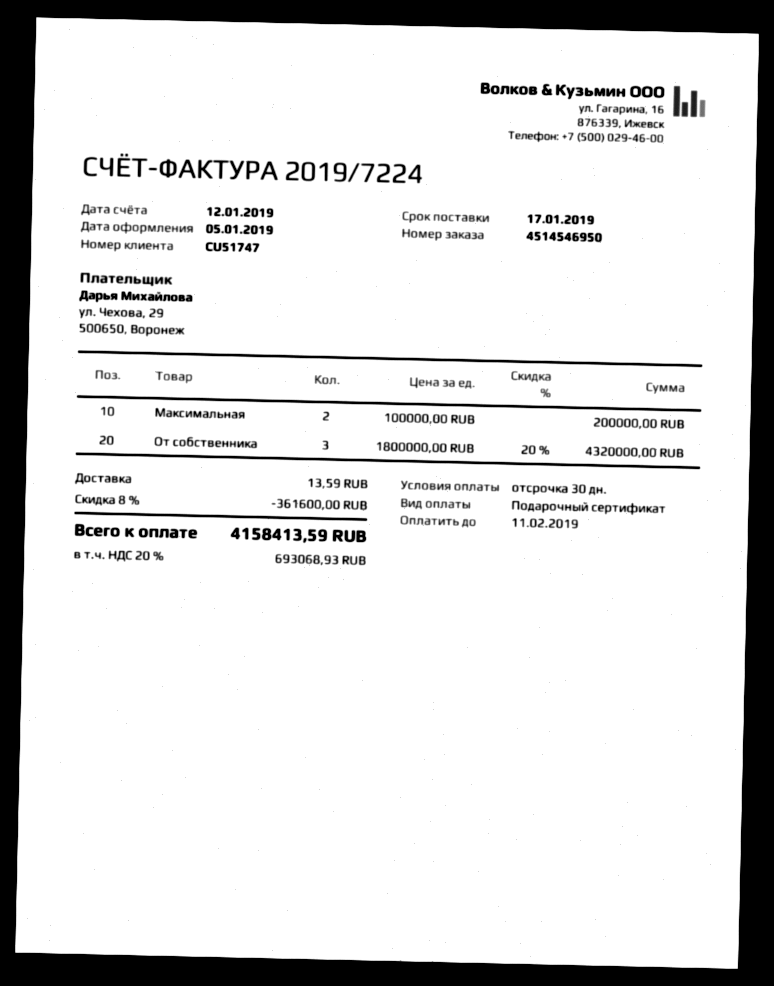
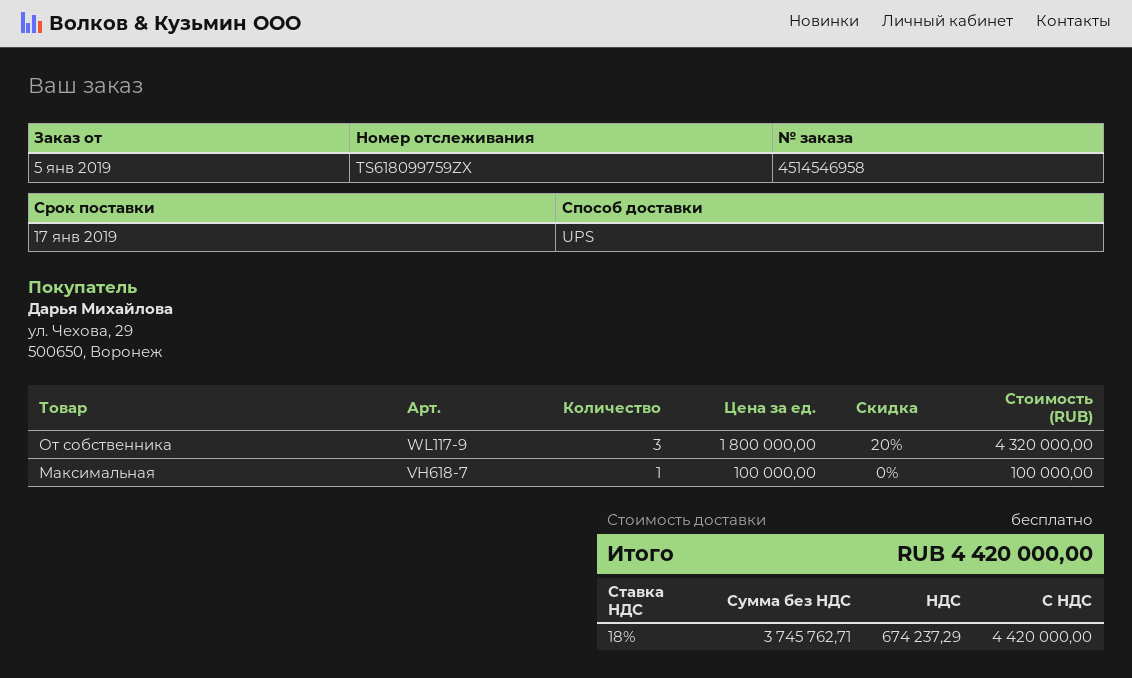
order number: 4514546950 -> 4514546958
Максимальная: 2 x 100000.00 = 200000.00 -> 1 x 100000.00 = 100000.00
discount: 8% = 361600.00 -> none
shipping: 13.59 -> 0.00
tax: 20% = 693068.93 -> 18% = 674237.29
total: 4158413.59 -> 4420000.00

